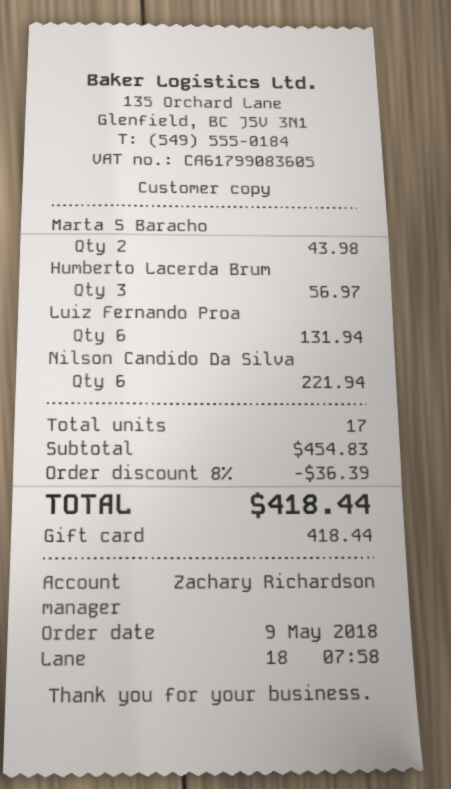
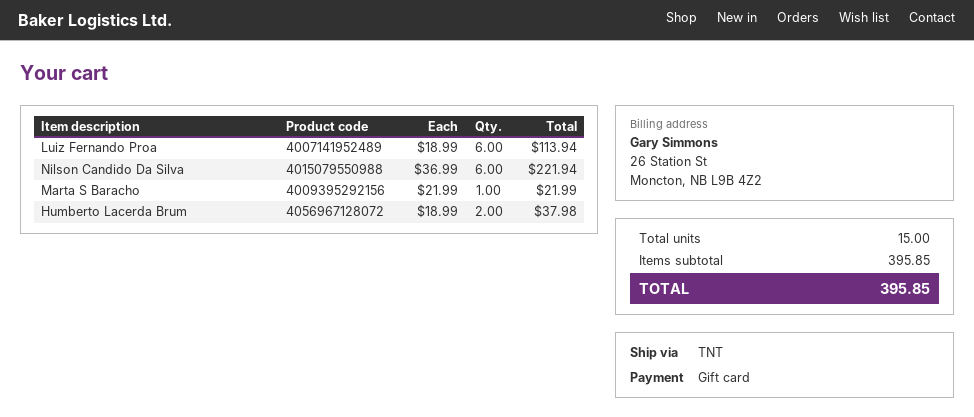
Marta S Baracho: 2 for 43.98 -> 1 for 21.99
Humberto Lacerda Brum: 3 for 56.97 -> 2 for 37.98
Luiz Fernando Proa: 6 for 131.94 -> 6 for 113.94
total quantity: 17 -> 15
subtotal: 454.83 -> 395.85
discount: 8% = 36.39 -> none
total: 418.44 -> 395.85

